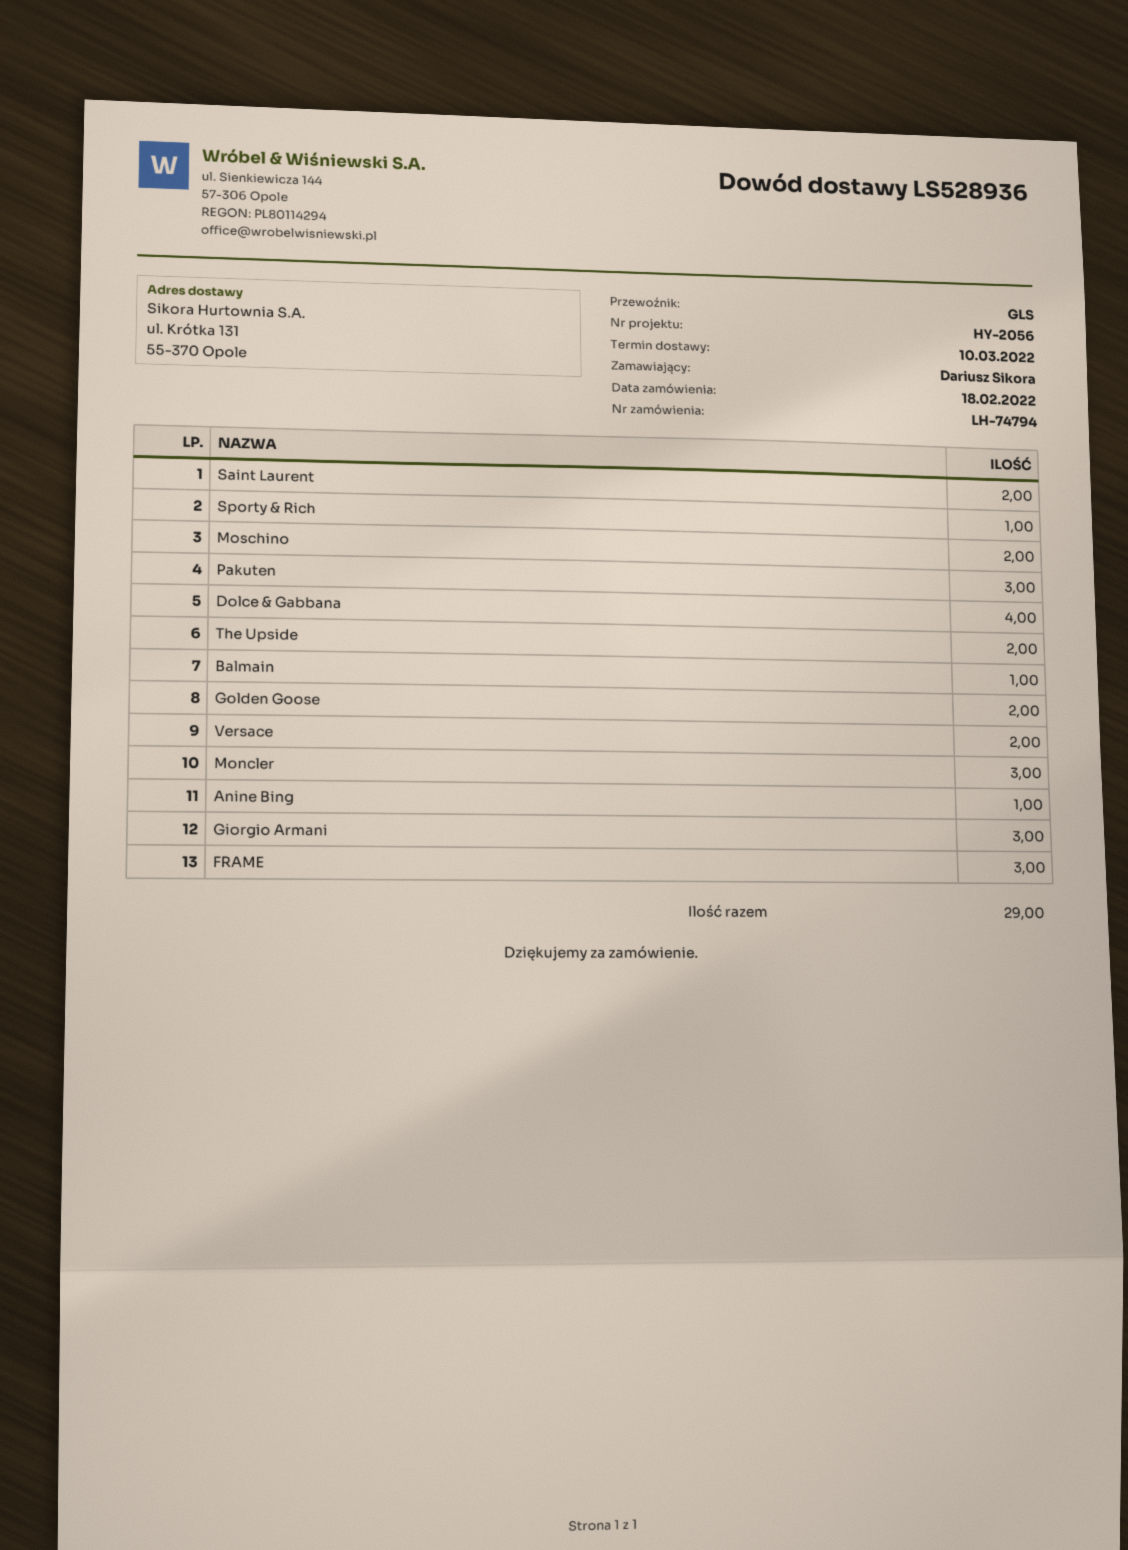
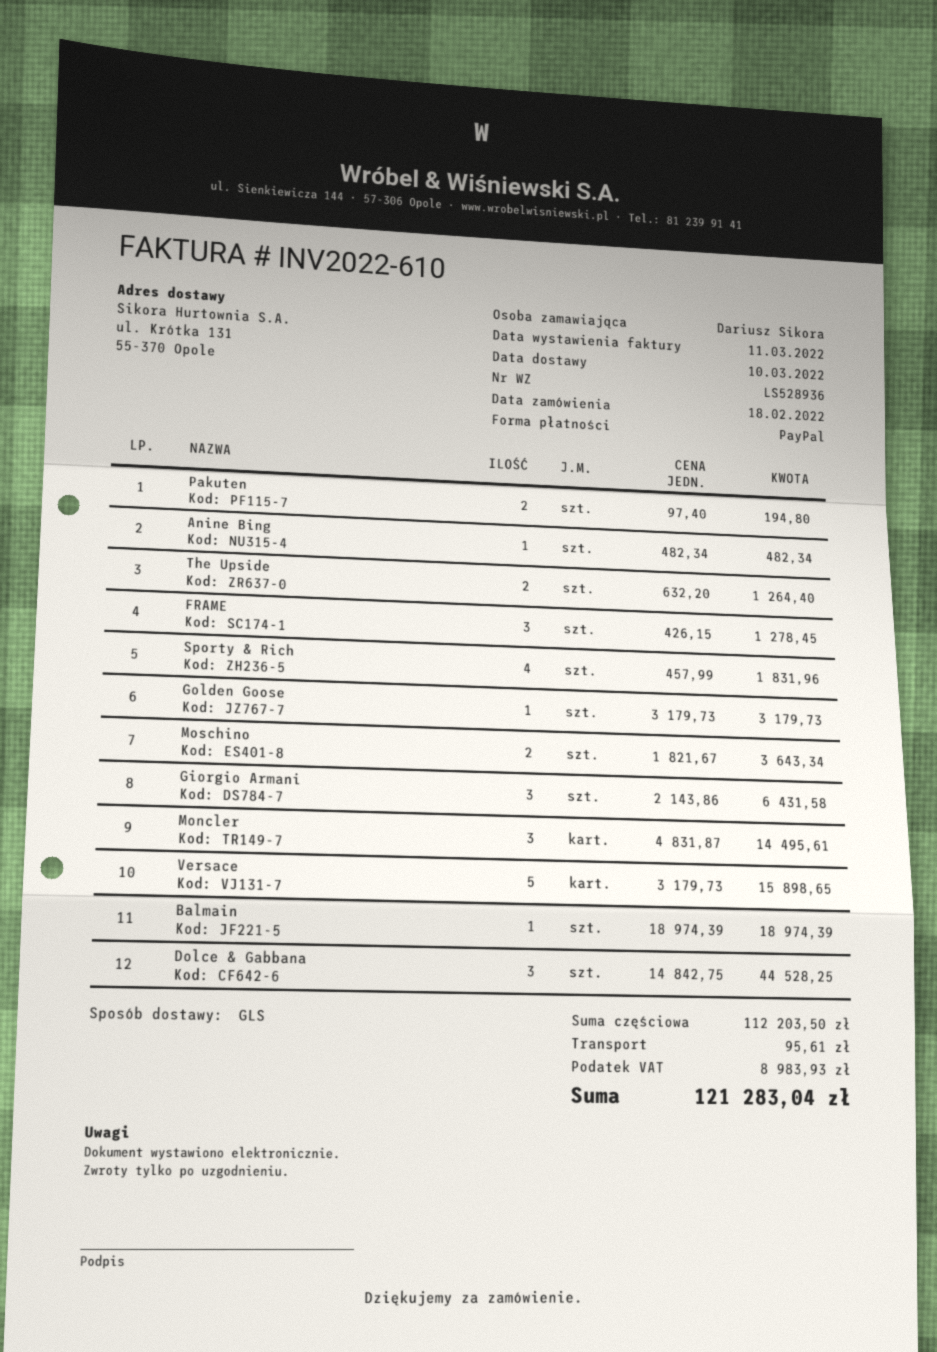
Saint Laurent: 2 -> none
Sporty & Rich: 1 -> 4
Pakuten: 3 -> 2
Dolce & Gabbana: 4 -> 3
Golden Goose: 2 -> 1
Versace: 2 -> 5

